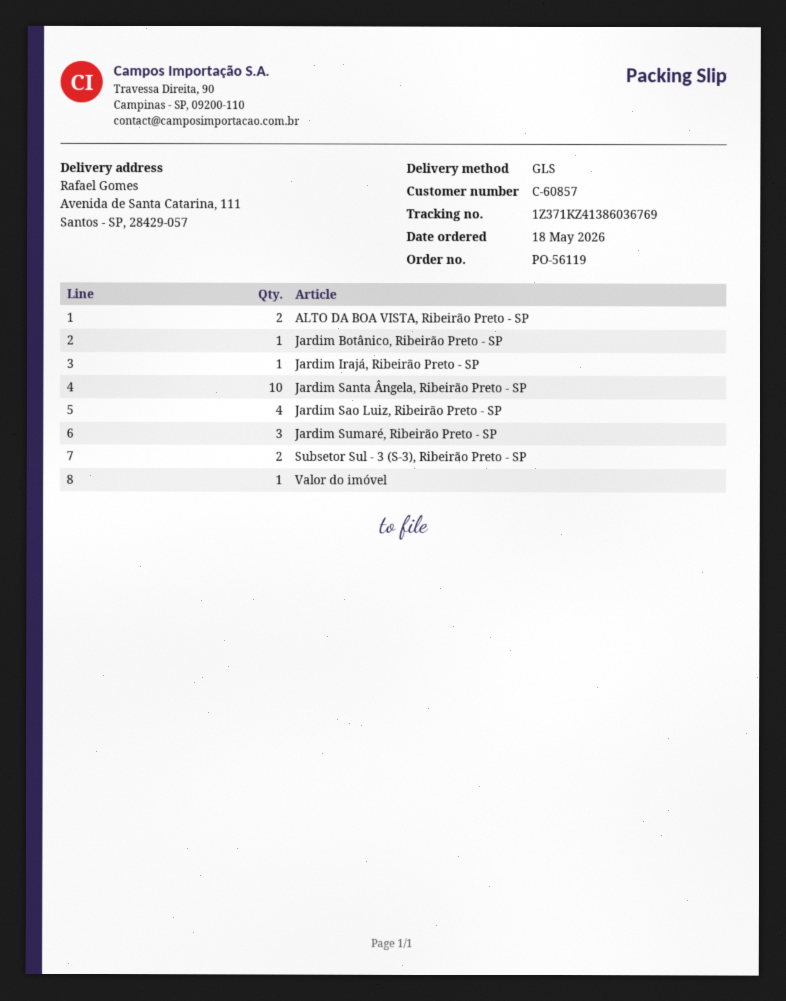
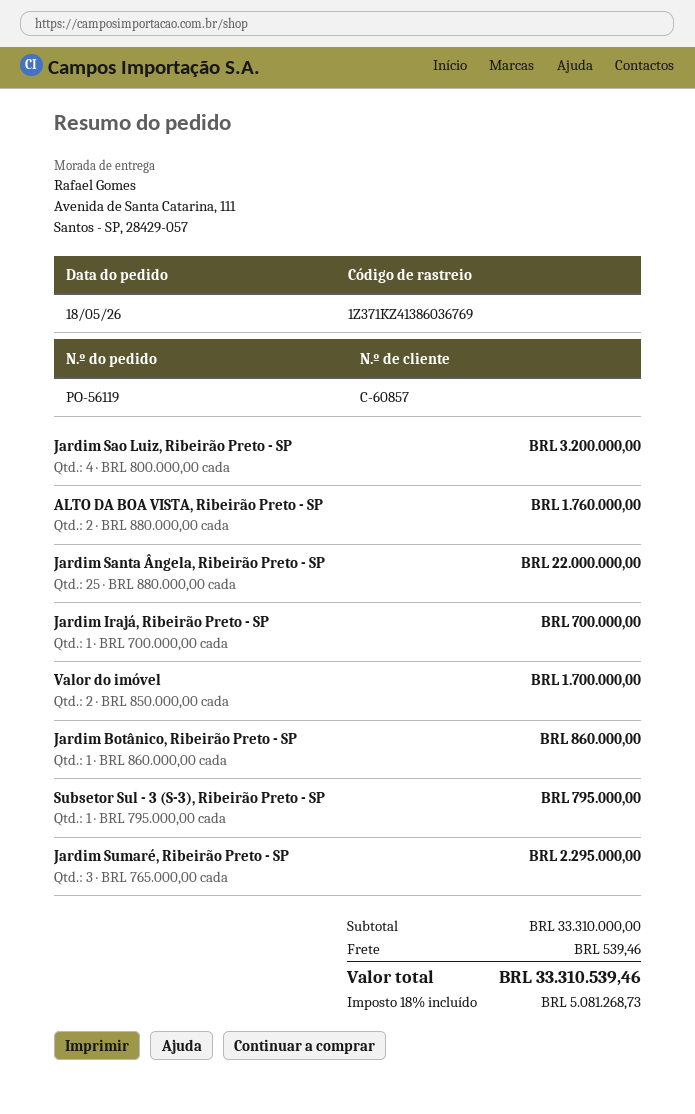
Jardim Santa Ângela, Ribeirão Preto - SP: 10 -> 25
Subsetor Sul - 3 (S-3), Ribeirão Preto - SP: 2 -> 1
Valor do imóvel: 1 -> 2

